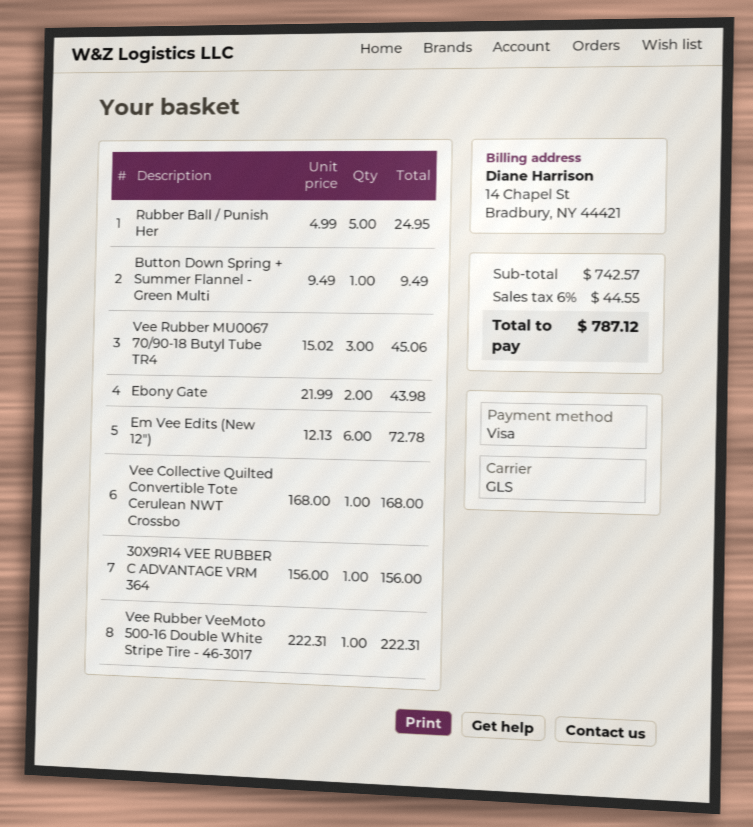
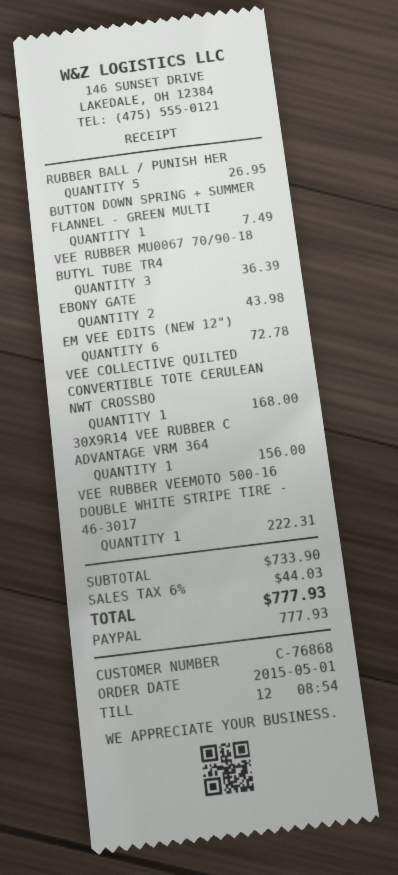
payment method: Visa -> PayPal
Rubber Ball / Punish Her: 5 for 24.95 -> 5 for 26.95
Button Down Spring + Summer Flannel - Green Multi: 1 for 9.49 -> 1 for 7.49
Vee Rubber MU0067 70/90-18 Butyl Tube TR4: 3 for 45.06 -> 3 for 36.39
subtotal: 742.57 -> 733.90
tax: 6% = 44.55 -> 6% = 44.03
total: 787.12 -> 777.93

